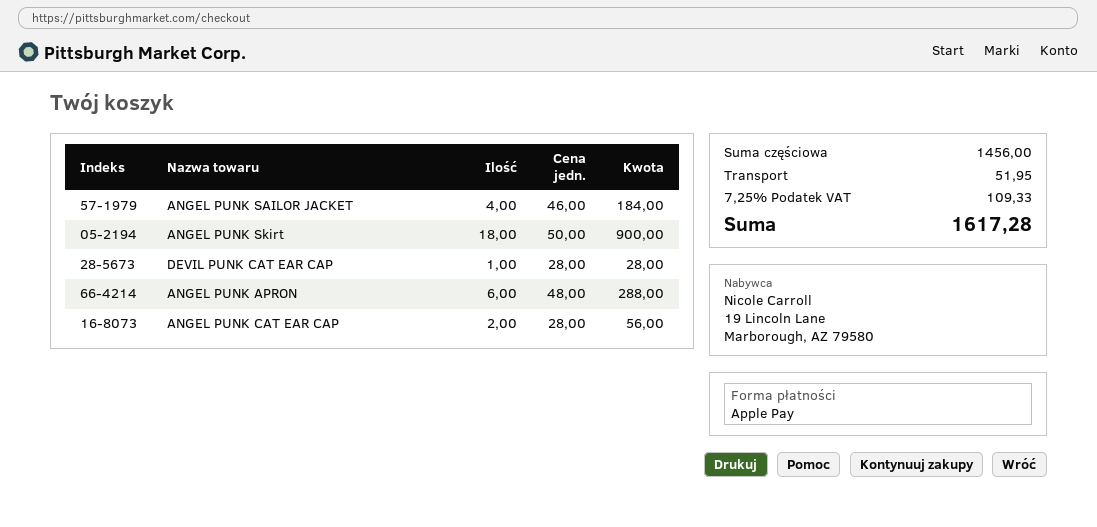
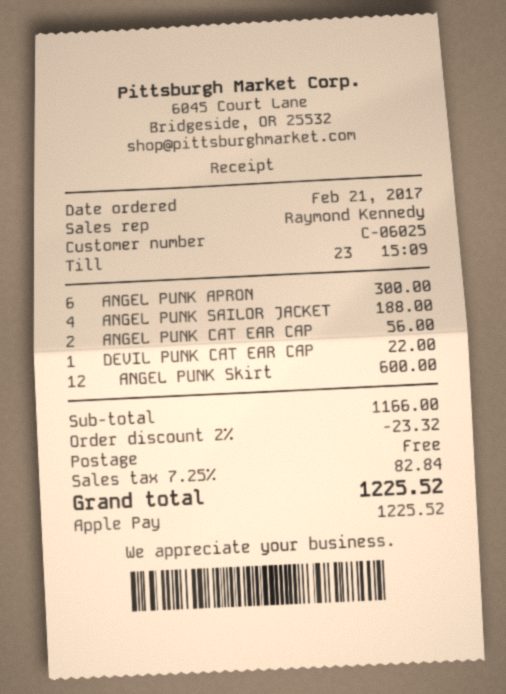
ANGEL PUNK SAILOR JACKET: 4 for 184.00 -> 4 for 188.00
ANGEL PUNK Skirt: 18 for 900.00 -> 12 for 600.00
DEVIL PUNK CAT EAR CAP: 1 for 28.00 -> 1 for 22.00
ANGEL PUNK APRON: 6 for 288.00 -> 6 for 300.00
subtotal: 1456.00 -> 1166.00
discount: none -> 2% = 23.32
shipping: 51.95 -> 0.00
tax: 7.25% = 109.33 -> 7.25% = 82.84
total: 1617.28 -> 1225.52

